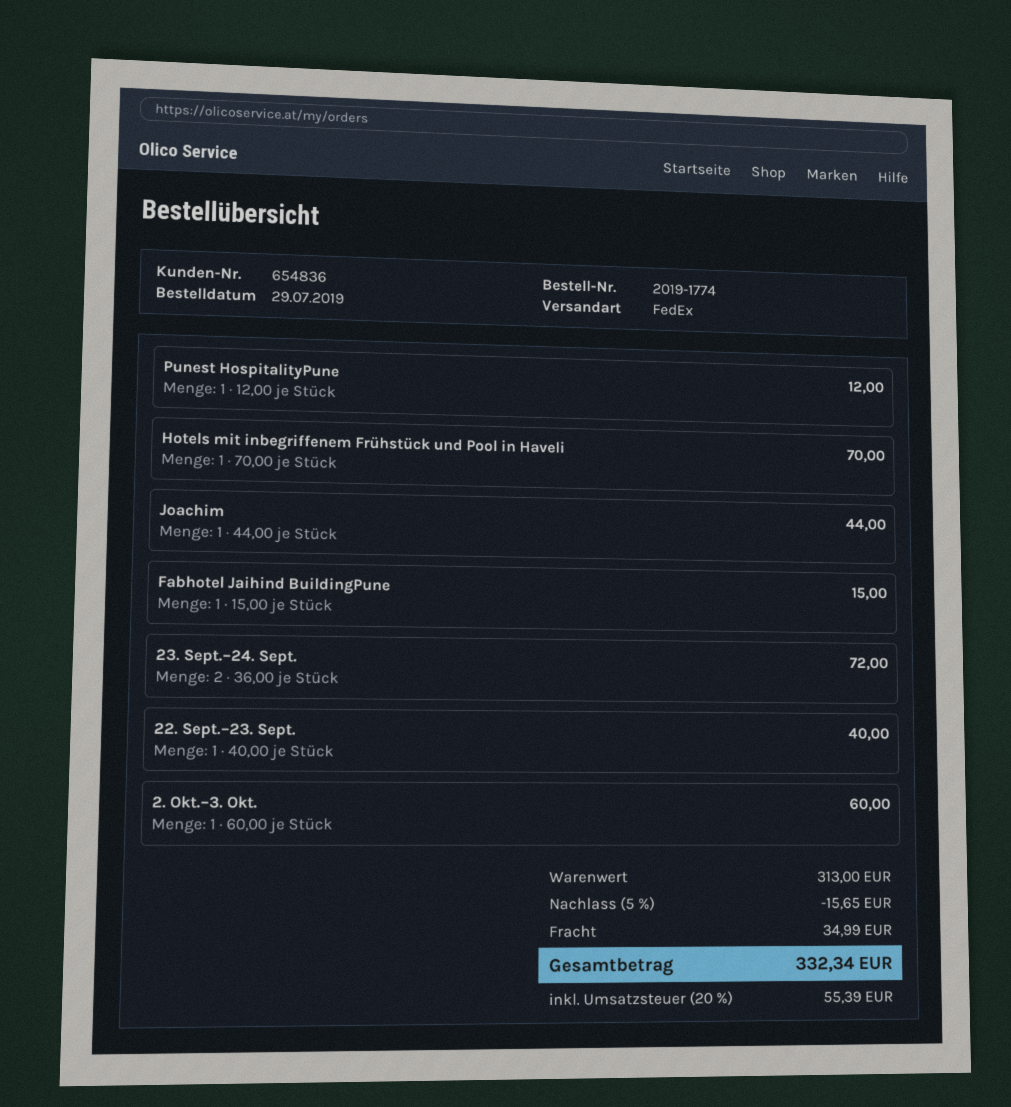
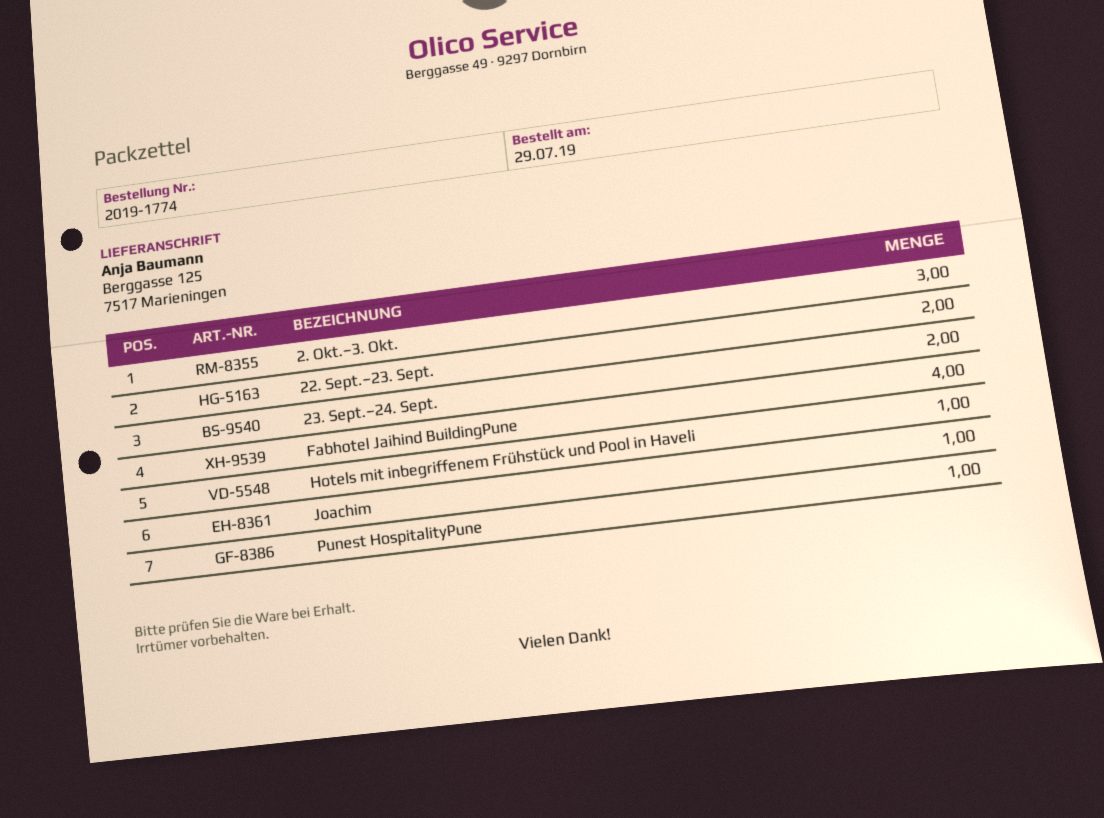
Fabhotel Jaihind BuildingPune: 1 -> 4
22. Sept.–23. Sept.: 1 -> 2
2. Okt.–3. Okt.: 1 -> 3

